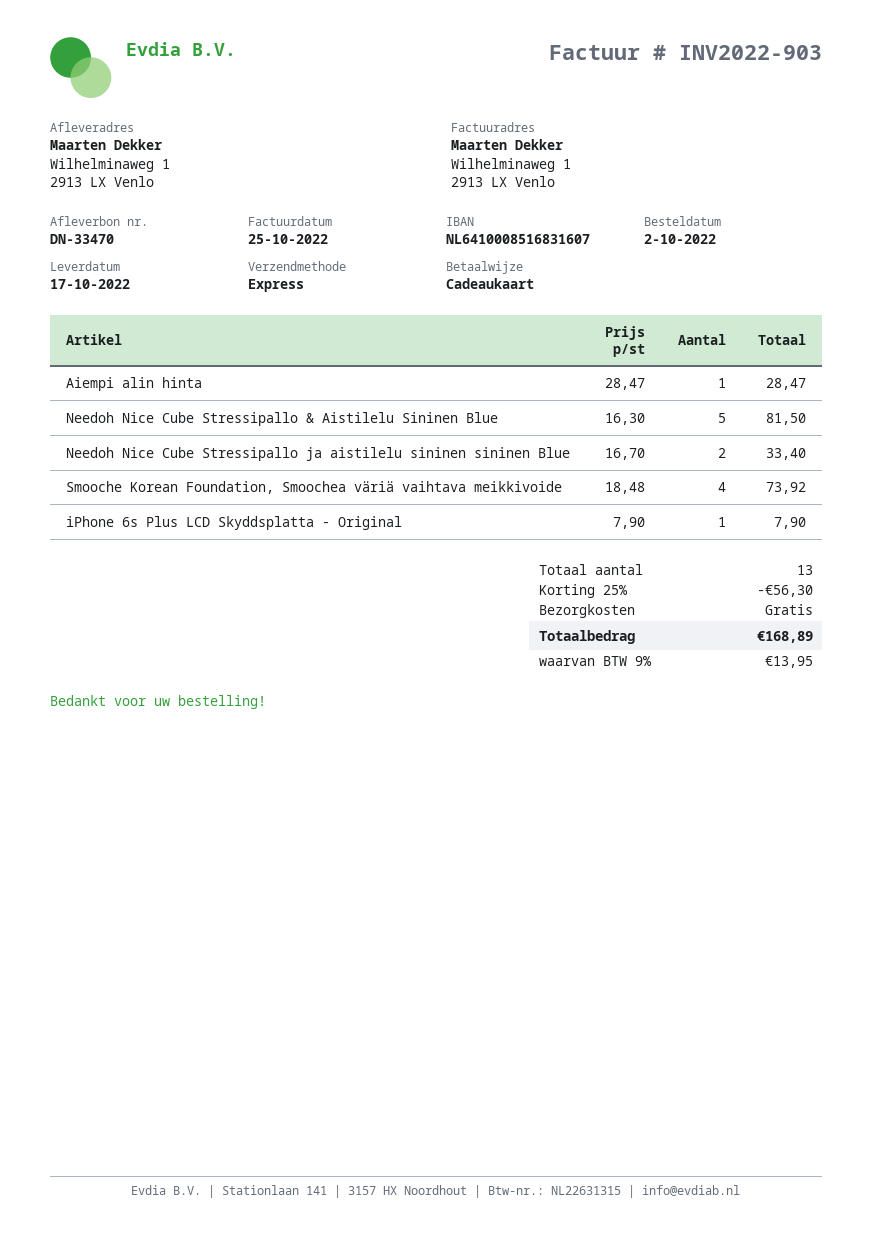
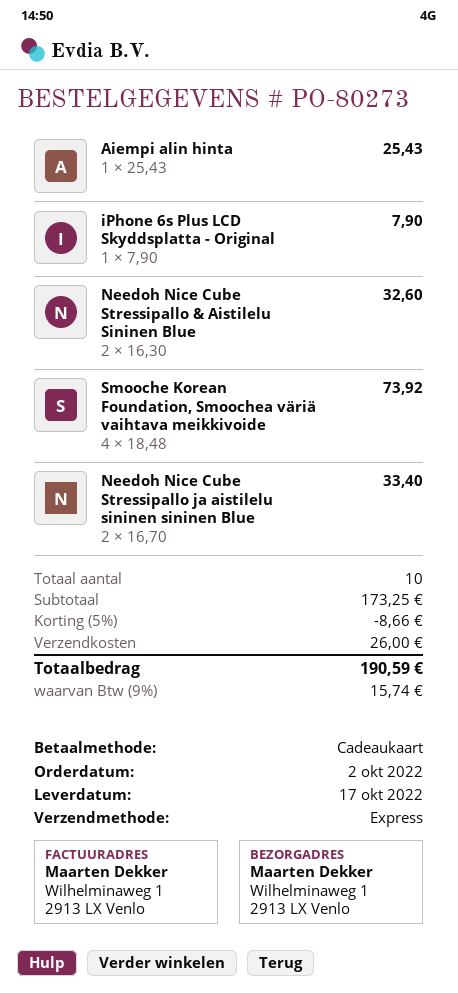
Aiempi alin hinta: 1 x 28.47 = 28.47 -> 1 x 25.43 = 25.43
Needoh Nice Cube Stressipallo & Aistilelu Sininen Blue: 5 x 16.30 = 81.50 -> 2 x 16.30 = 32.60
total quantity: 13 -> 10
discount: 25% = 56.30 -> 5% = 8.66
shipping: 0.00 -> 26.00
tax: 9% = 13.95 -> 9% = 15.74
total: 168.89 -> 190.59

